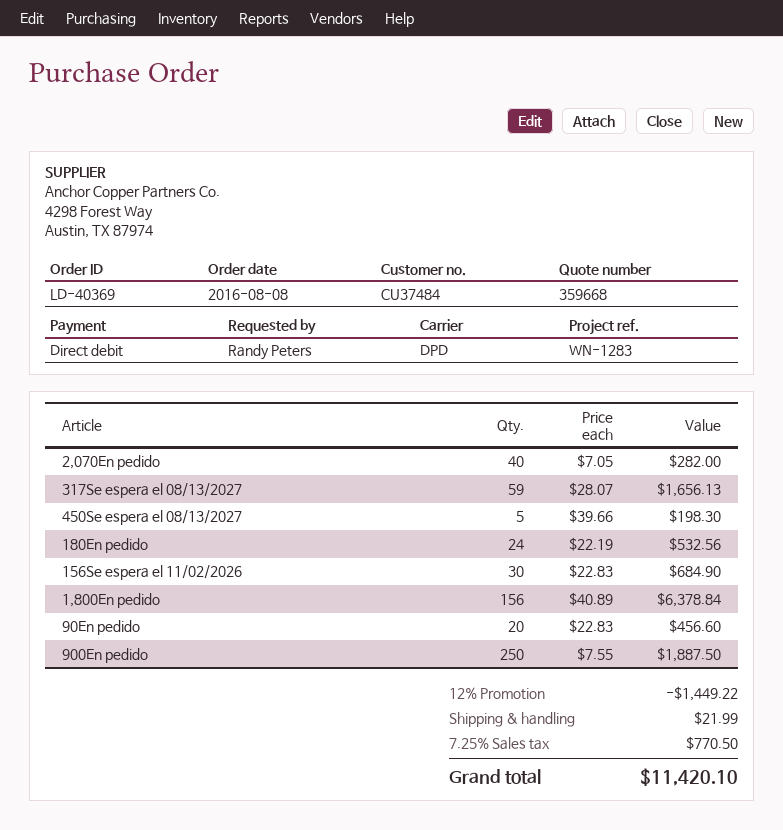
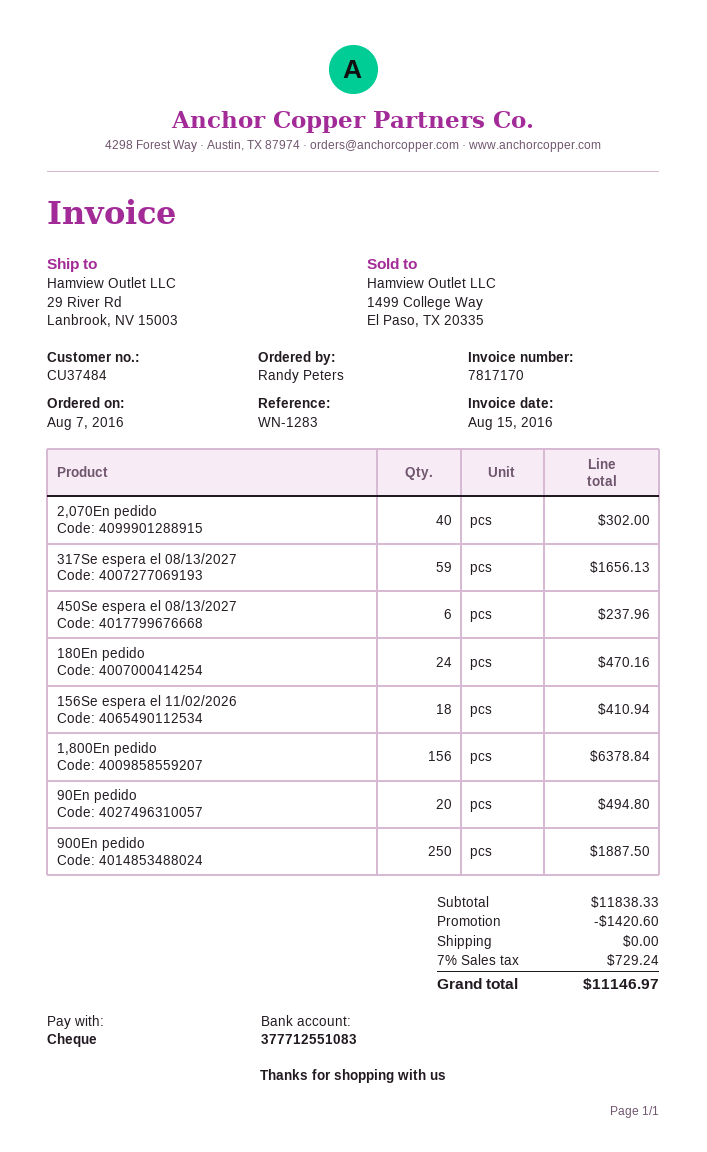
order date: 2016-08-08 -> 2016-08-07
payment method: direct debit -> cheque
2,070En pedido: 40 for 282.00 -> 40 for 302.00
450Se espera el 08/13/2027: 5 for 198.30 -> 6 for 237.96
180En pedido: 24 for 532.56 -> 24 for 470.16
156Se espera el 11/02/2026: 30 for 684.90 -> 18 for 410.94
90En pedido: 20 for 456.60 -> 20 for 494.80
discount: 1449.22 -> 1420.60
shipping: 21.99 -> 0.00
tax: 7.25% = 770.50 -> 7% = 729.24
total: 11420.10 -> 11146.97

